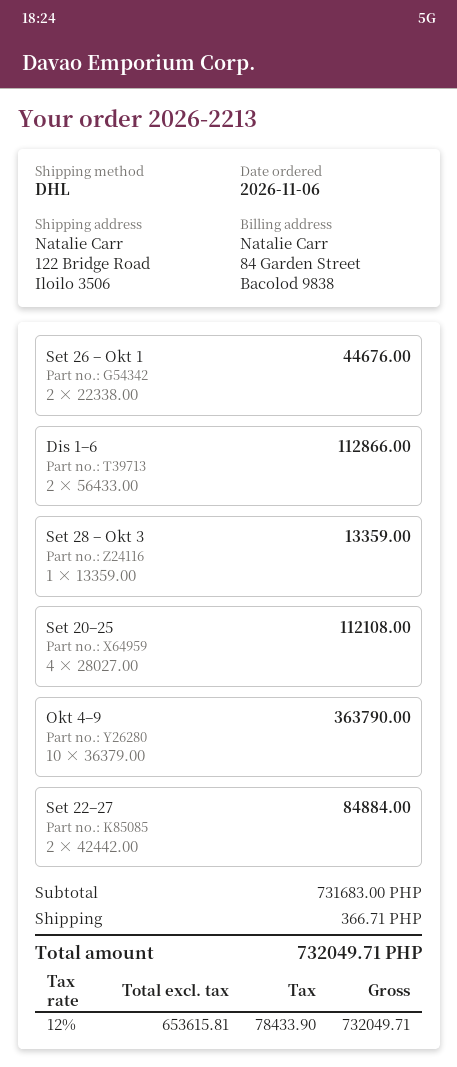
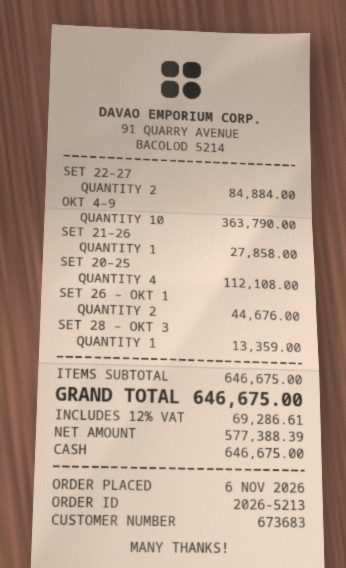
order number: 2026-2213 -> 2026-5213
Dis 1–6: 2 for 112866.00 -> none
SET 21–26: none -> 1 for 27858.00
subtotal: 731683.00 -> 646675.00
shipping: 366.71 -> none
net: 653615.81 -> 577388.39
tax: 12% = 78433.90 -> 12% = 69286.61
total: 732049.71 -> 646675.00

